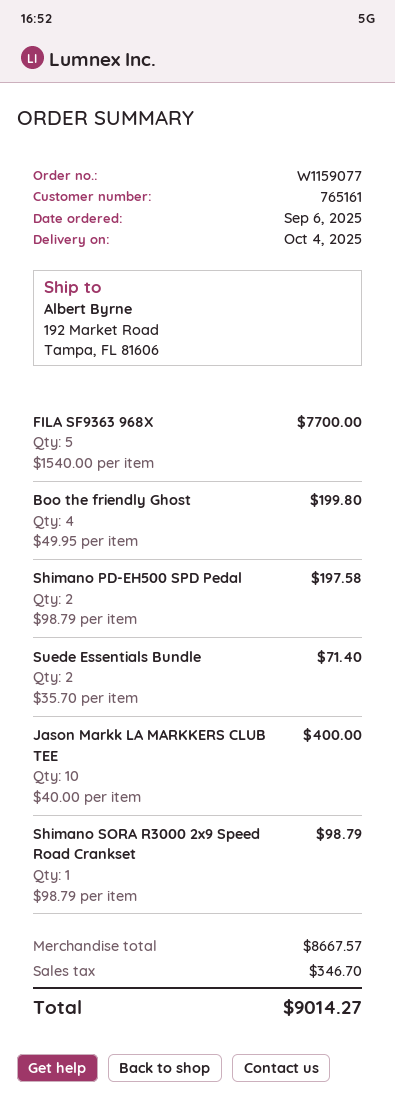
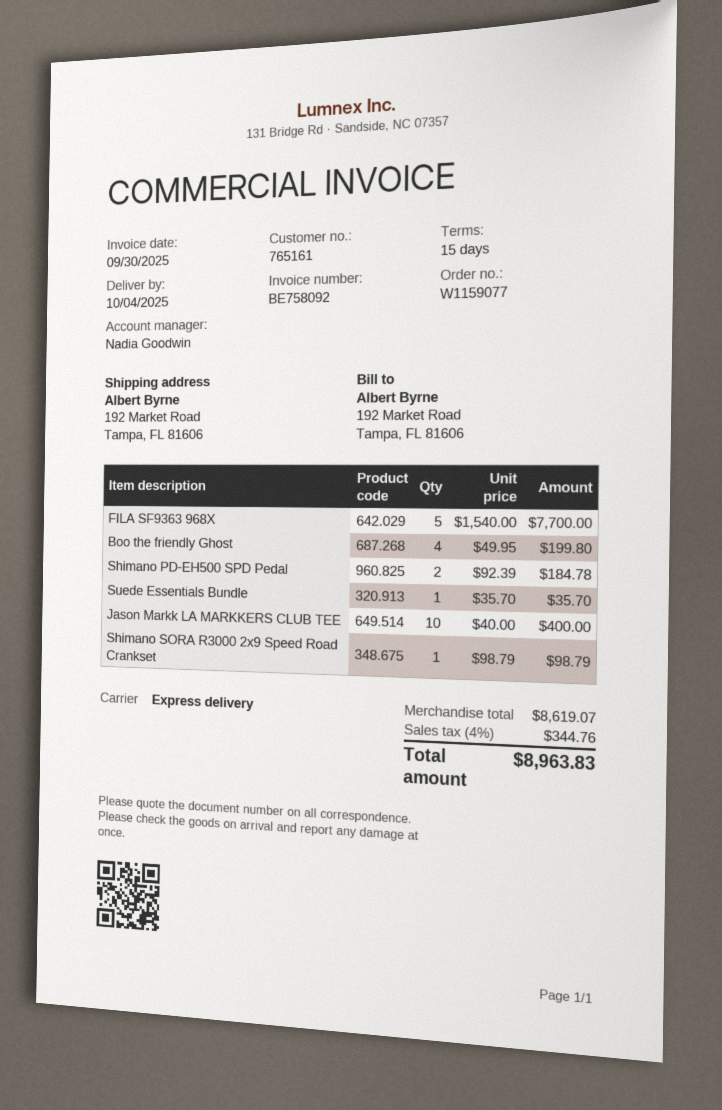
Shimano PD-EH500 SPD Pedal: 2 x 98.79 = 197.58 -> 2 x 92.39 = 184.78
Suede Essentials Bundle: 2 x 35.70 = 71.40 -> 1 x 35.70 = 35.70
subtotal: 8667.57 -> 8619.07
tax: 346.70 -> 344.76
total: 9014.27 -> 8963.83

